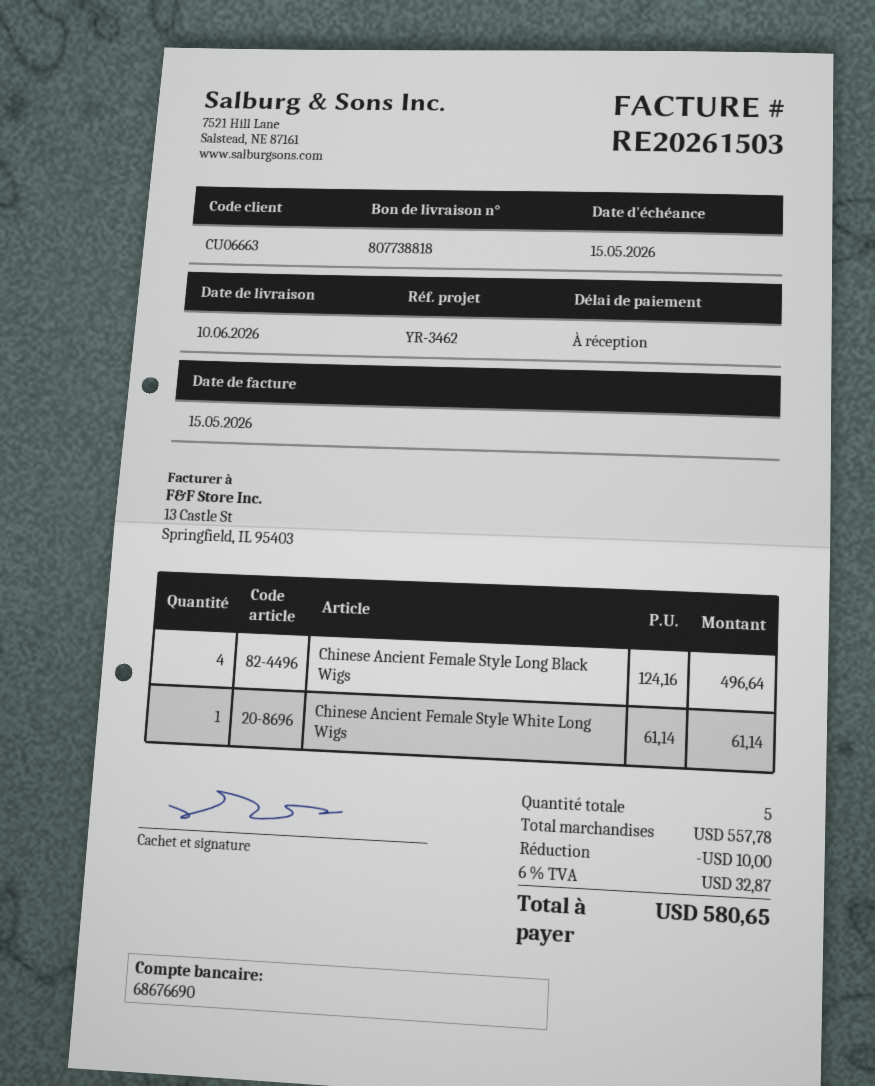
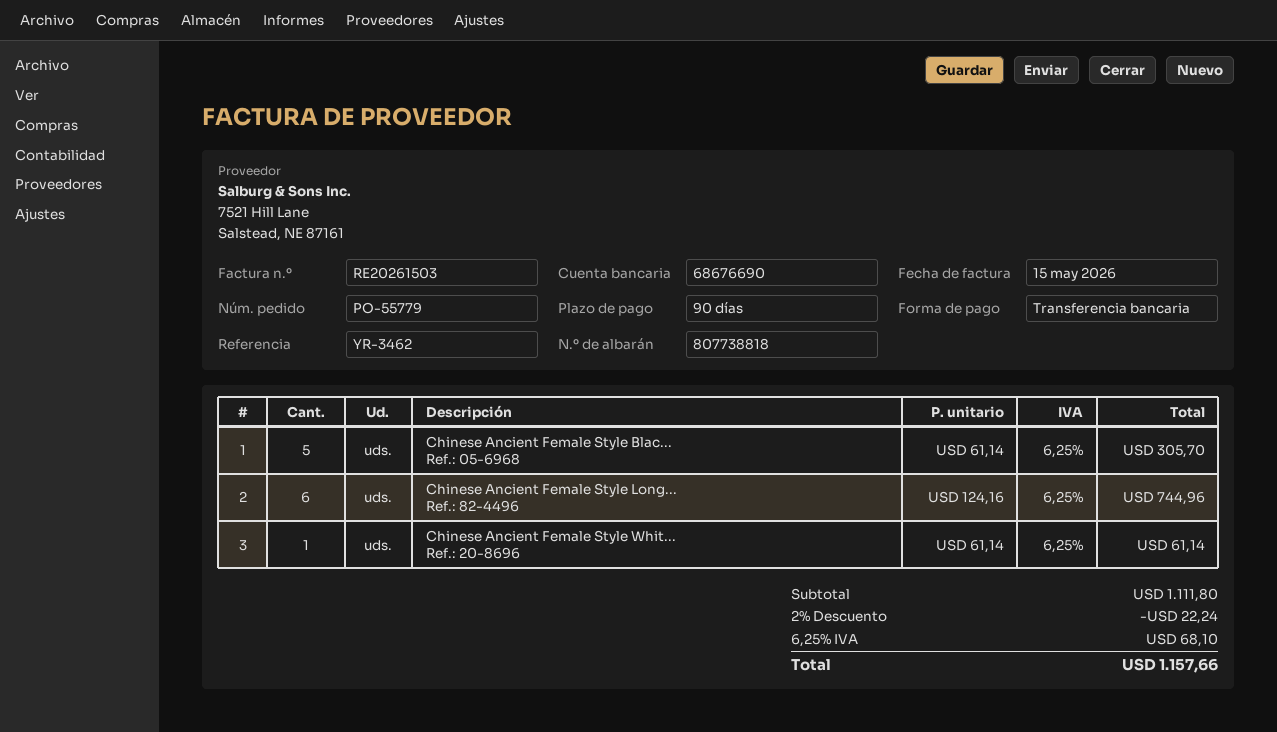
payment terms: on receipt -> 90 days
Chinese Ancient Female Style Long Black Wigs: 4 x 124.16 = 496.64 -> 6 x 124.16 = 744.96
Chinese Ancient Female Style Blac...: none -> 5 x 61.14 = 305.70
subtotal: 557.78 -> 1111.80
discount: 10.00 -> 22.24
tax: 6% = 32.87 -> 6.25% = 68.10
total: 580.65 -> 1157.66

